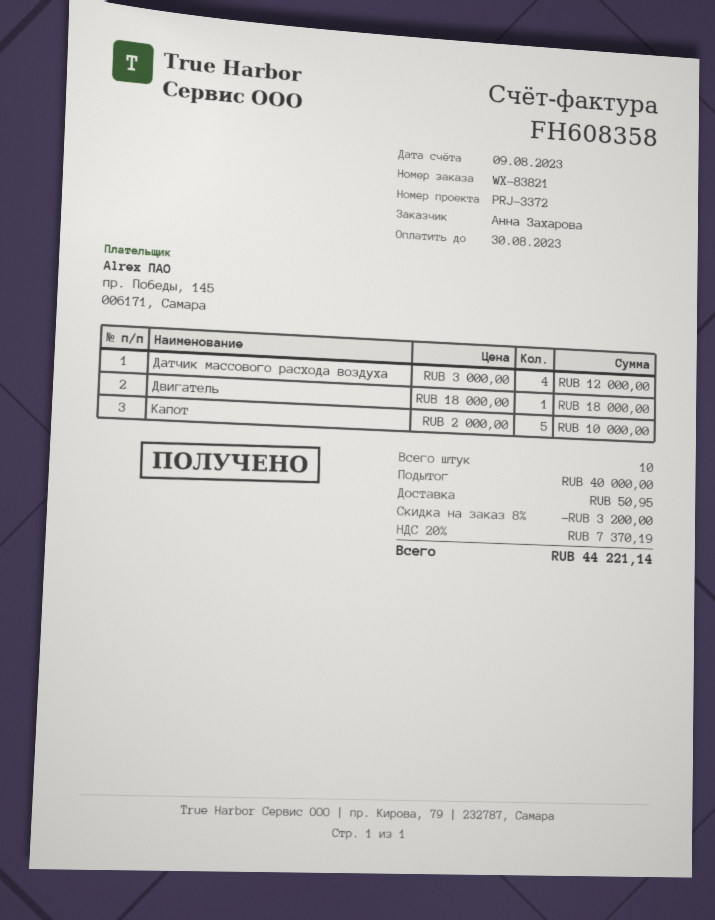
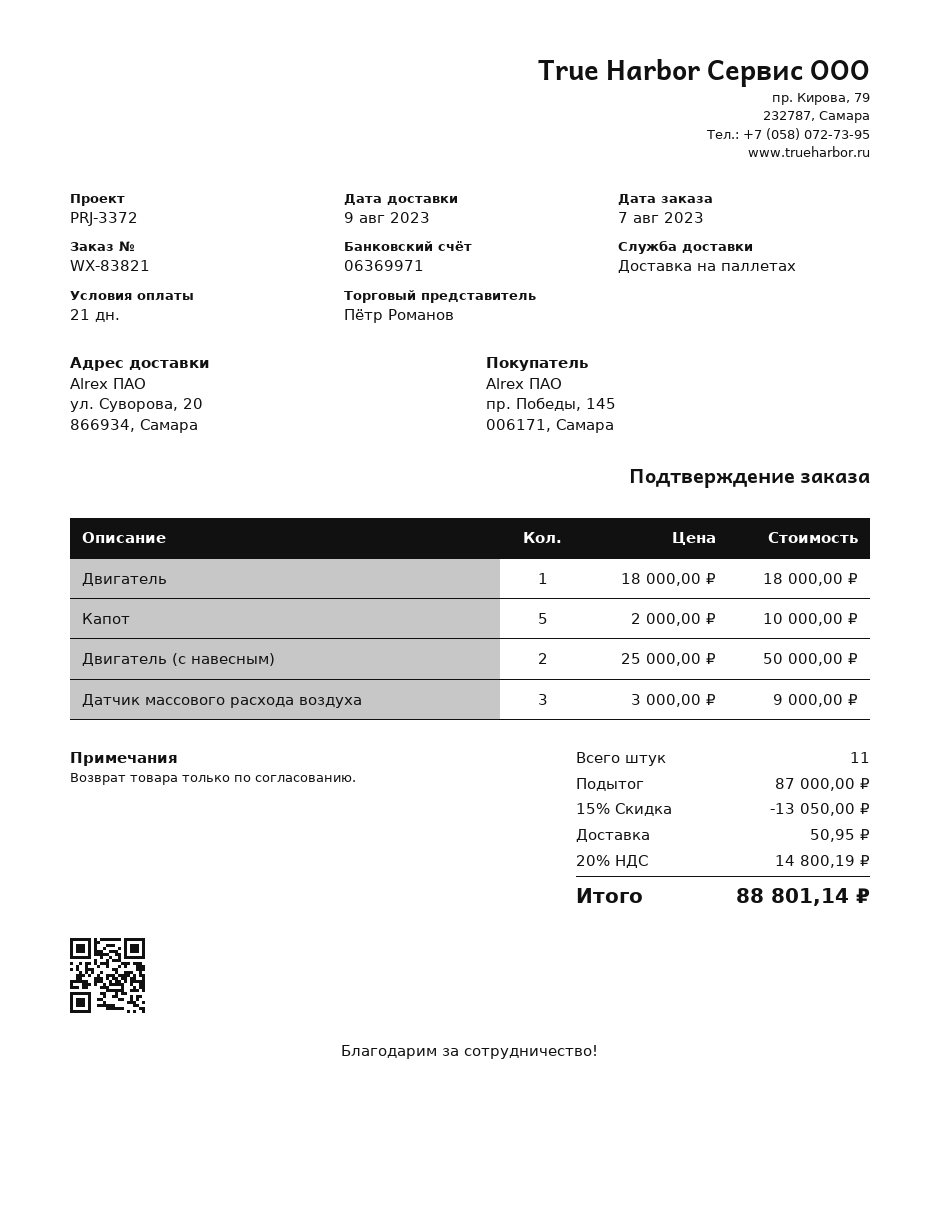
Датчик массового расхода воздуха: 4 x 3000.00 = 12000.00 -> 3 x 3000.00 = 9000.00
Двигатель (с навесным): none -> 2 x 25000.00 = 50000.00
total quantity: 10 -> 11
subtotal: 40000.00 -> 87000.00
discount: 8% = 3200.00 -> 15% = 13050.00
tax: 20% = 7370.19 -> 20% = 14800.19
total: 44221.14 -> 88801.14

